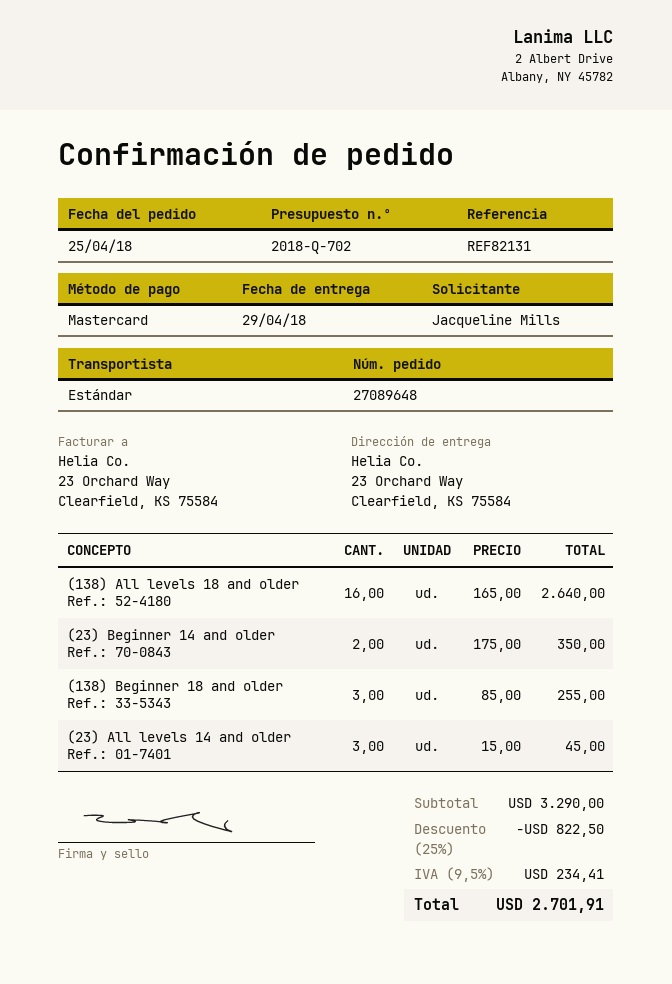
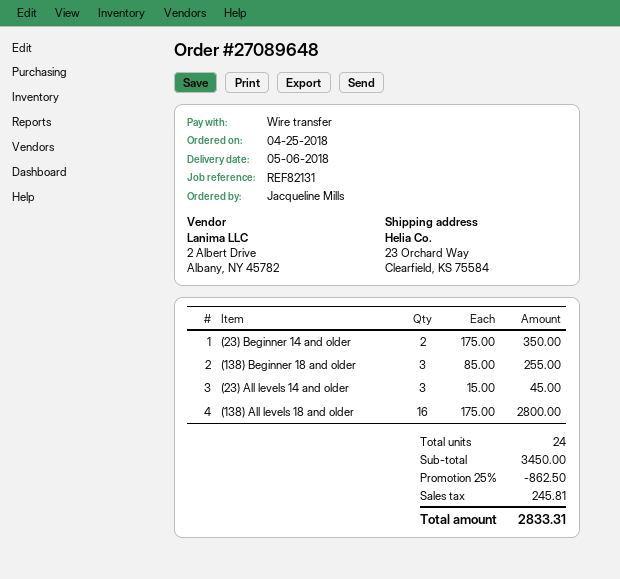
delivery date: 2018-04-29 -> 2018-05-06
payment method: Mastercard -> bank transfer
(138) All levels 18 and older: 16 x 165.00 = 2640.00 -> 16 x 175.00 = 2800.00
subtotal: 3290.00 -> 3450.00
discount: 25% = 822.50 -> 25% = 862.50
tax: 234.41 -> 245.81
total: 2701.91 -> 2833.31

